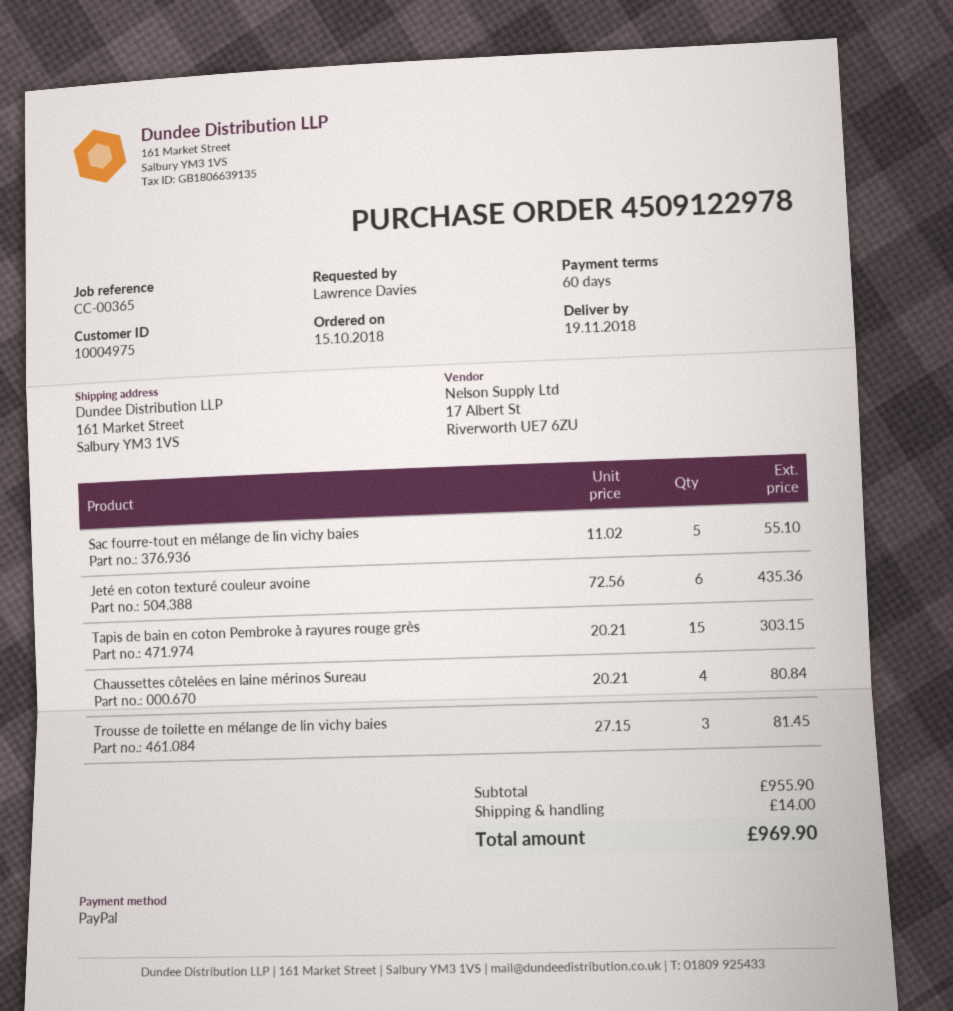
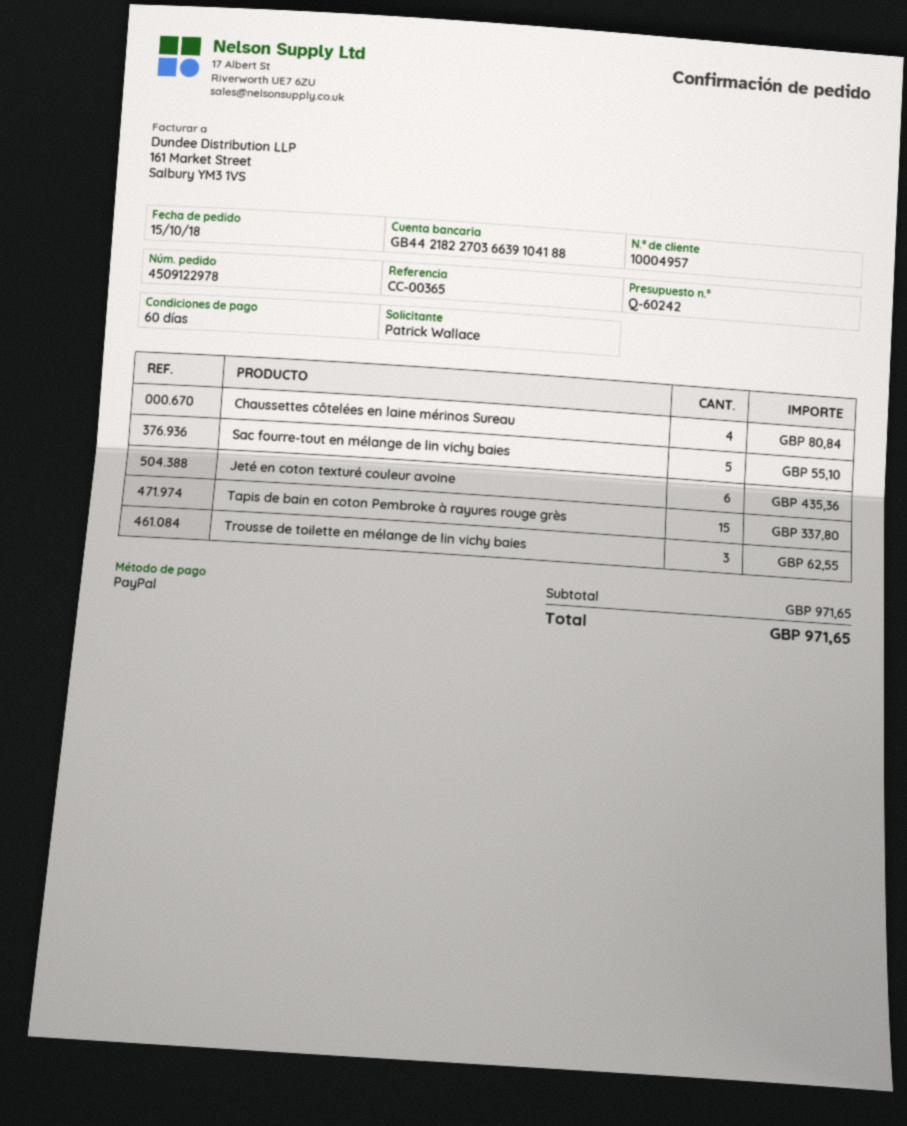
customer number: 10004975 -> 10004957
ordered by: Lawrence Davies -> Patrick Wallace
Tapis de bain en coton Pembroke à rayures rouge grès: 15 for 303.15 -> 15 for 337.80
Trousse de toilette en mélange de lin vichy baies: 3 for 81.45 -> 3 for 62.55
subtotal: 955.90 -> 971.65
shipping: 14.00 -> none
total: 969.90 -> 971.65

